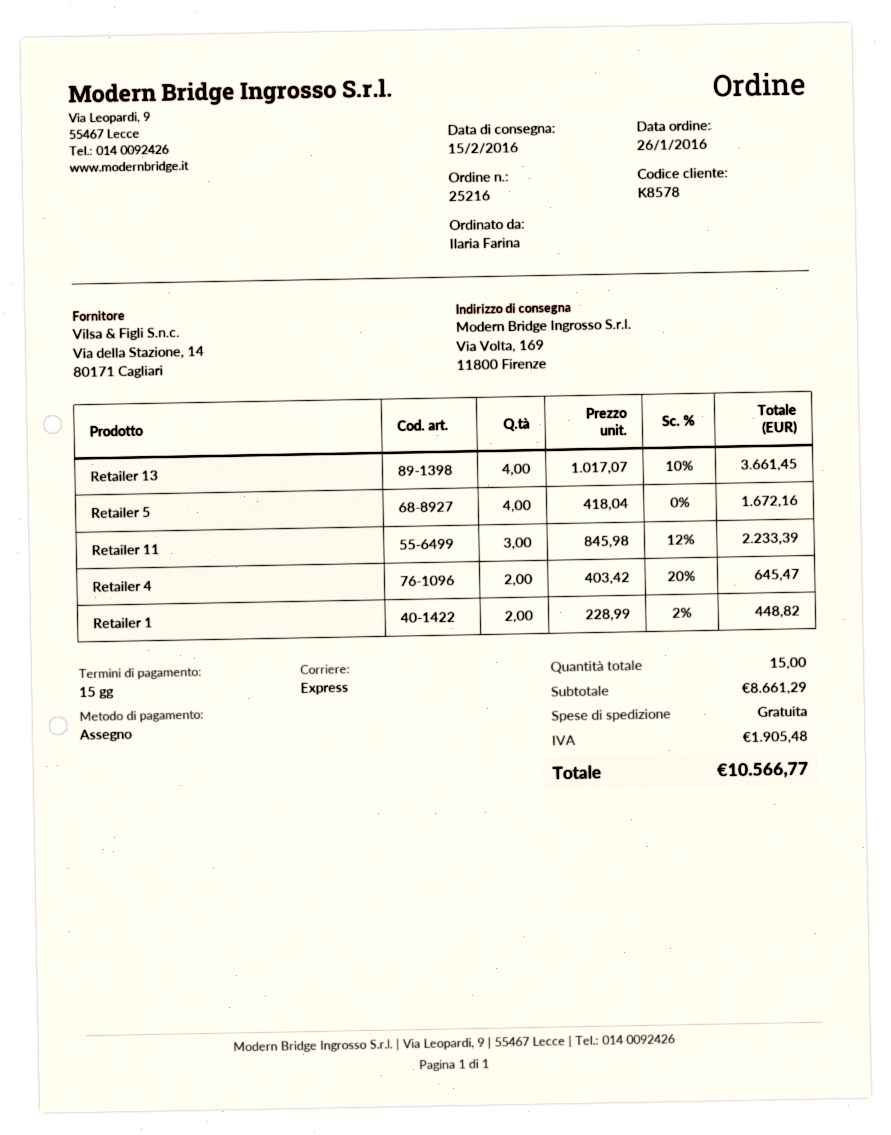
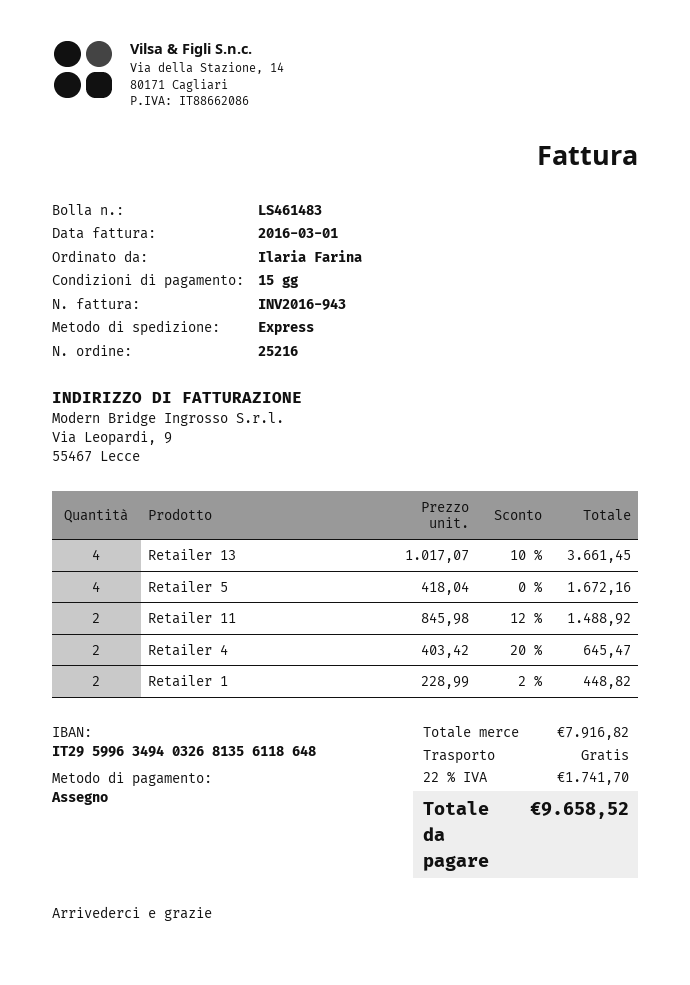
Retailer 11: 3 x 845.98 - 12% = 2233.39 -> 2 x 845.98 - 12% = 1488.92
subtotal: 8661.29 -> 7916.82
tax: 1905.48 -> 1741.70
total: 10566.77 -> 9658.52

